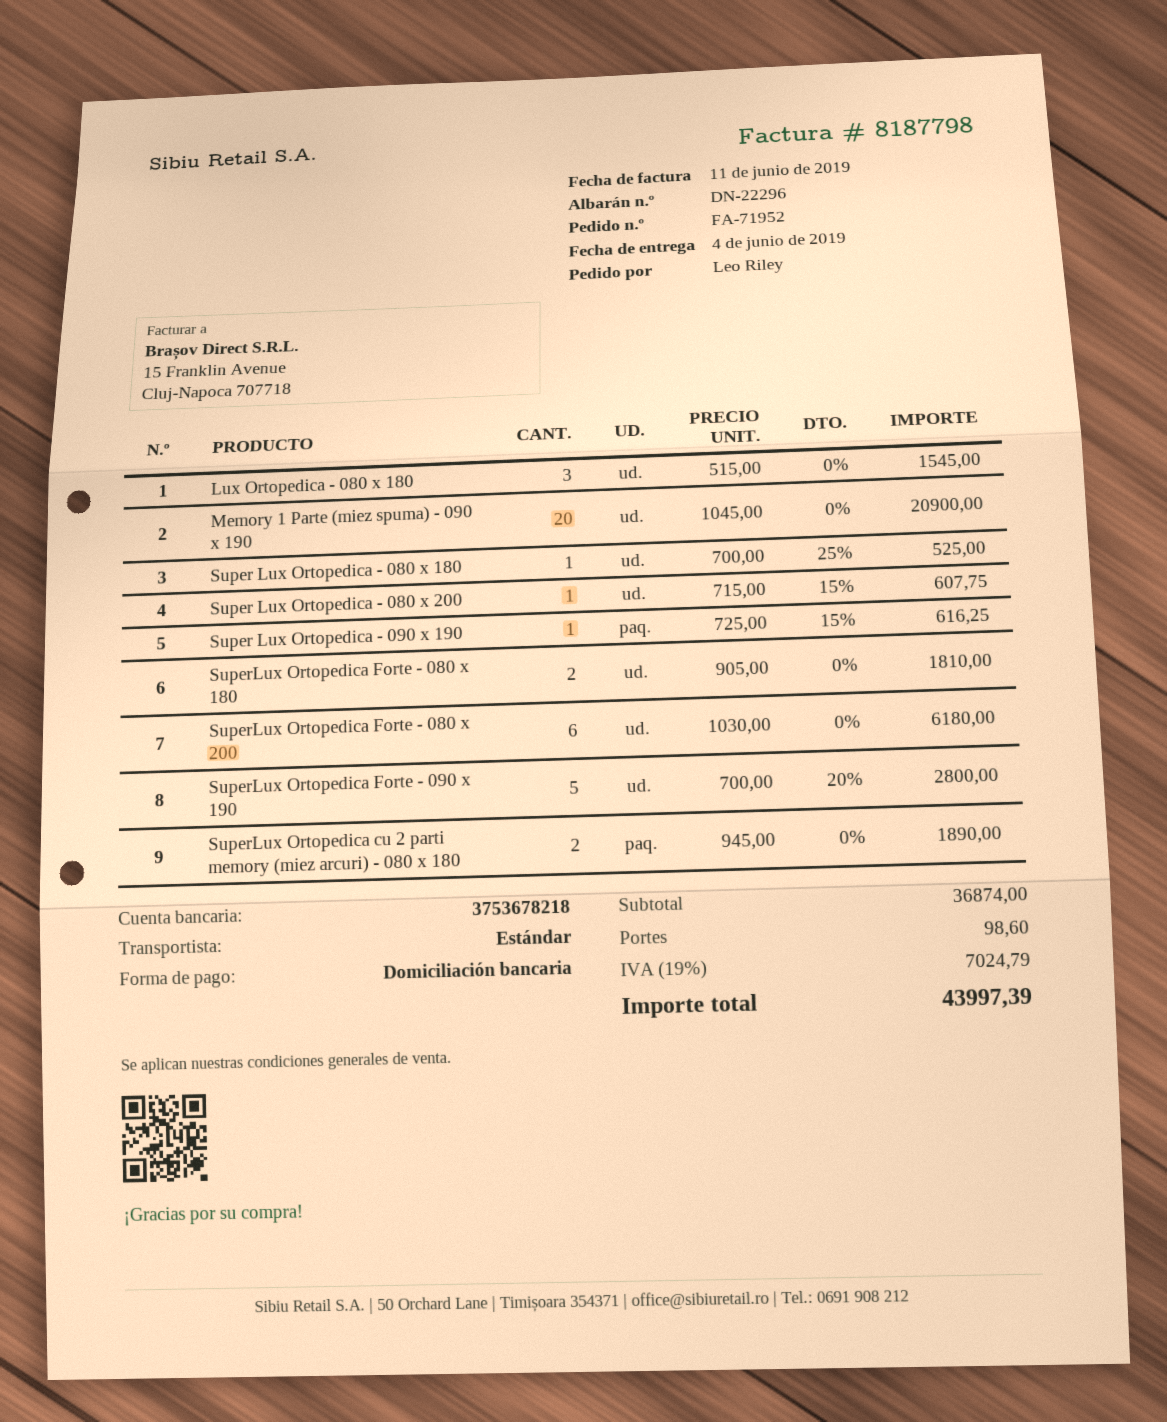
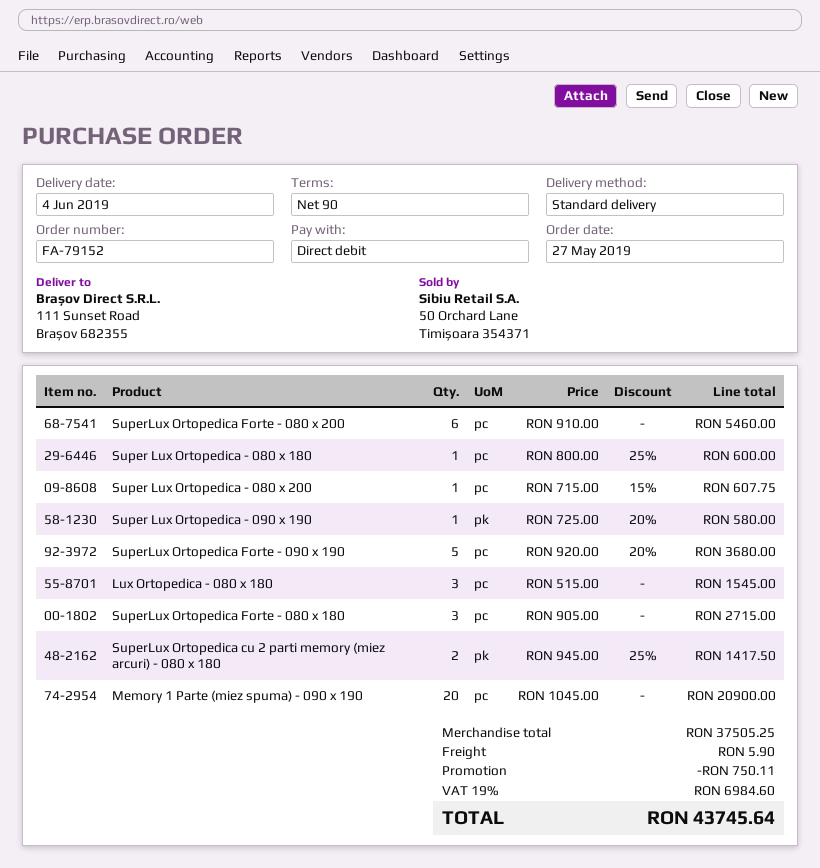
order number: FA-71952 -> FA-79152
Super Lux Ortopedica - 080 x 180: 1 x 700.00 - 25% = 525.00 -> 1 x 800.00 - 25% = 600.00
Super Lux Ortopedica - 090 x 190: 1 x 725.00 - 15% = 616.25 -> 1 x 725.00 - 20% = 580.00
SuperLux Ortopedica Forte - 080 x 180: 2 x 905.00 = 1810.00 -> 3 x 905.00 = 2715.00
SuperLux Ortopedica Forte - 080 x 200: 6 x 1030.00 = 6180.00 -> 6 x 910.00 = 5460.00
SuperLux Ortopedica Forte - 090 x 190: 5 x 700.00 - 20% = 2800.00 -> 5 x 920.00 - 20% = 3680.00
SuperLux Ortopedica cu 2 parti memory (miez arcuri) - 080 x 180: 2 x 945.00 = 1890.00 -> 2 x 945.00 - 25% = 1417.50
subtotal: 36874.00 -> 37505.25
discount: none -> 750.11
shipping: 98.60 -> 5.90
tax: 19% = 7024.79 -> 19% = 6984.60
total: 43997.39 -> 43745.64

